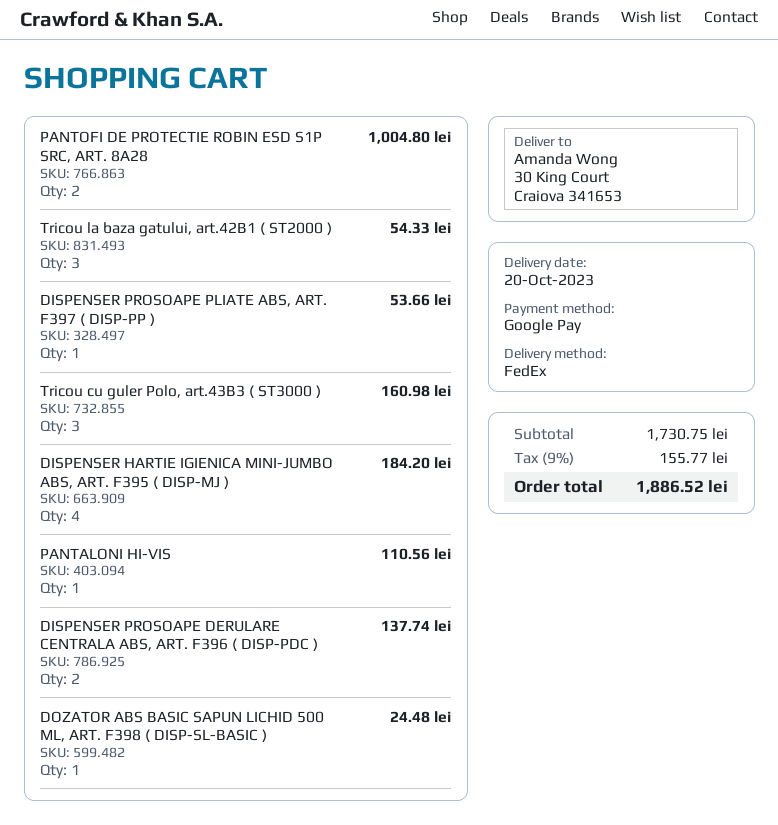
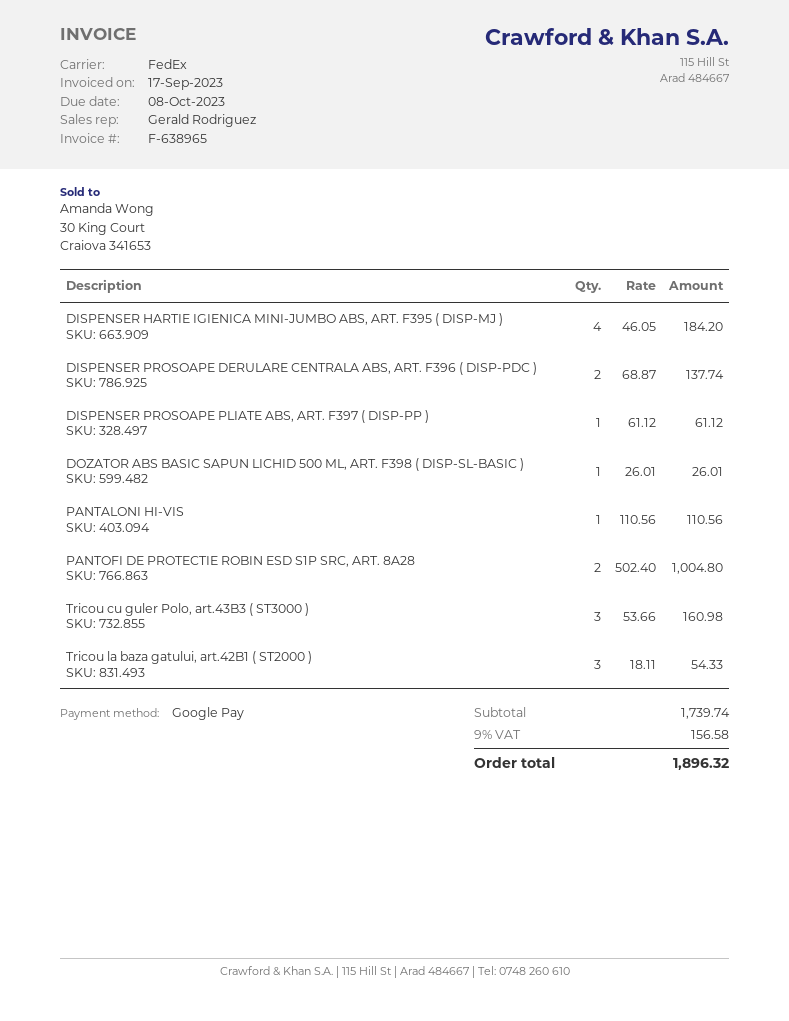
DISPENSER PROSOAPE PLIATE ABS, ART. F397 ( DISP-PP ): 1 for 53.66 -> 1 for 61.12
DOZATOR ABS BASIC SAPUN LICHID 500 ML, ART. F398 ( DISP-SL-BASIC ): 1 for 24.48 -> 1 for 26.01
subtotal: 1730.75 -> 1739.74
tax: 9% = 155.77 -> 9% = 156.58
total: 1886.52 -> 1896.32

